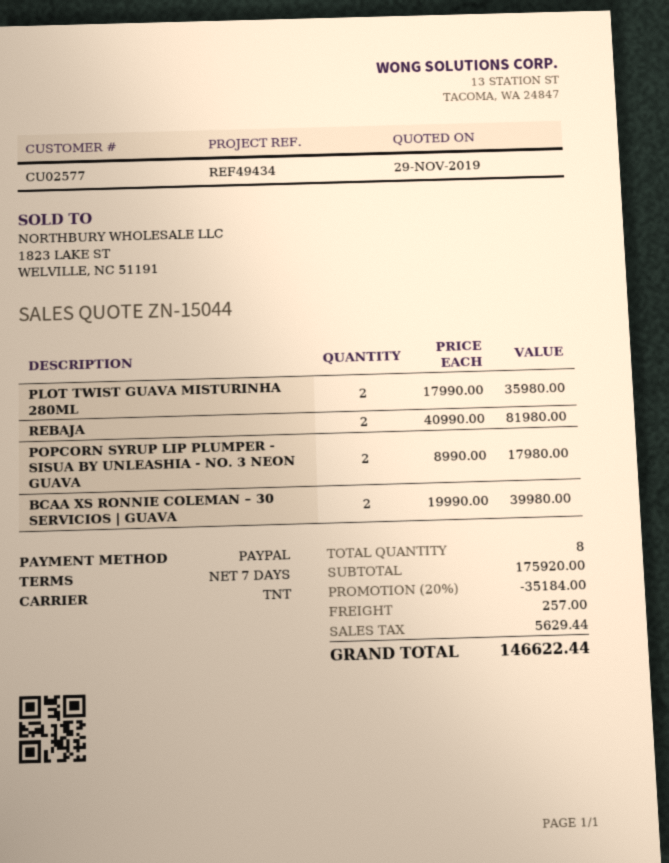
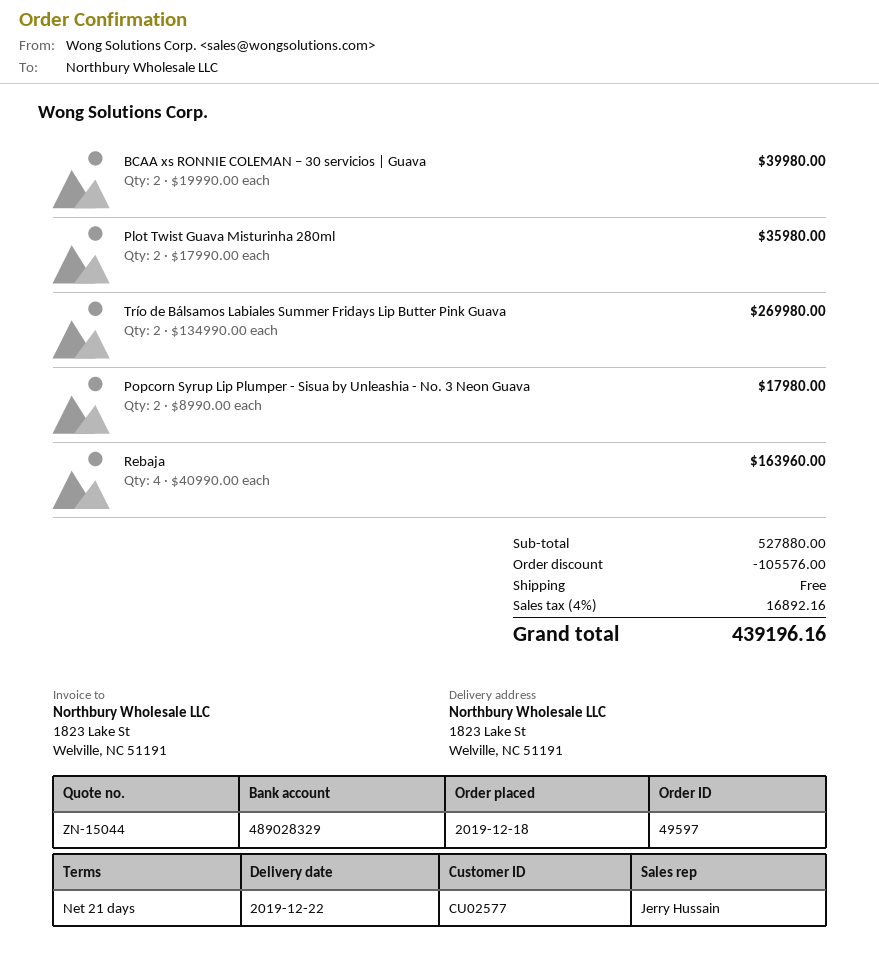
payment terms: 7 days -> 21 days
REBAJA: 2 x 40990.00 = 81980.00 -> 4 x 40990.00 = 163960.00
Trío de Bálsamos Labiales Summer Fridays Lip Butter Pink Guava: none -> 2 x 134990.00 = 269980.00
subtotal: 175920.00 -> 527880.00
discount: 35184.00 -> 105576.00
shipping: 257.00 -> 0.00
tax: 5629.44 -> 16892.16
total: 146622.44 -> 439196.16

